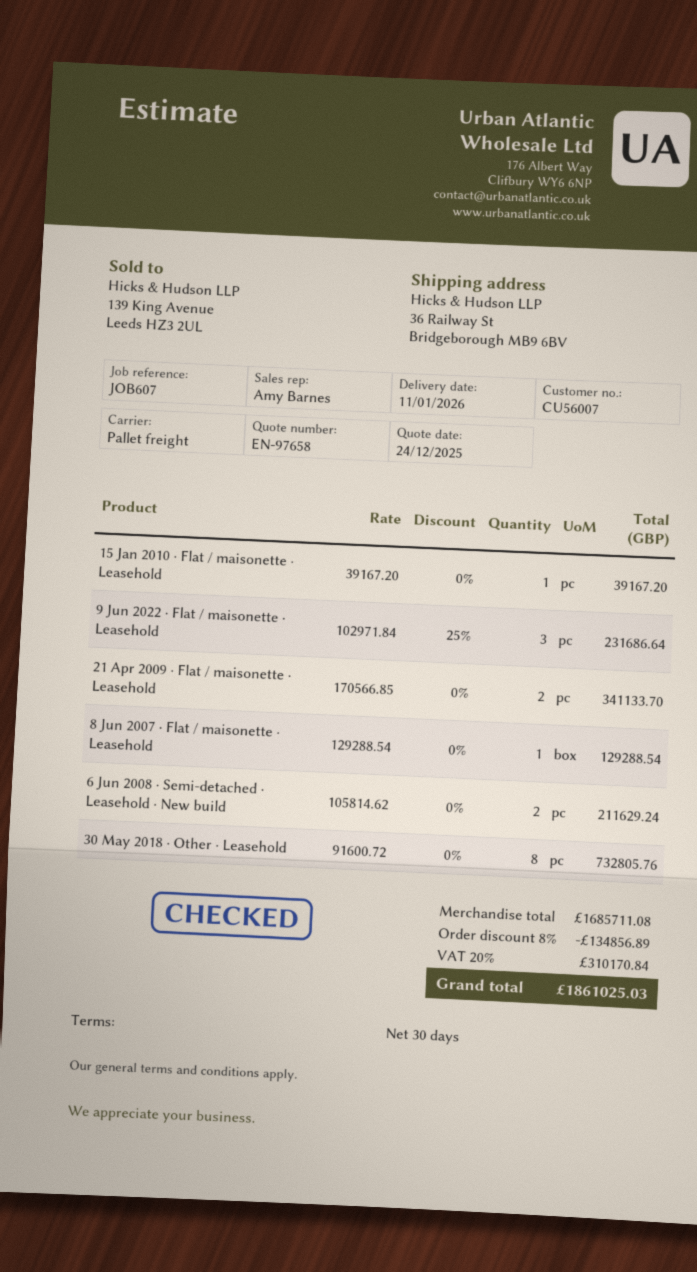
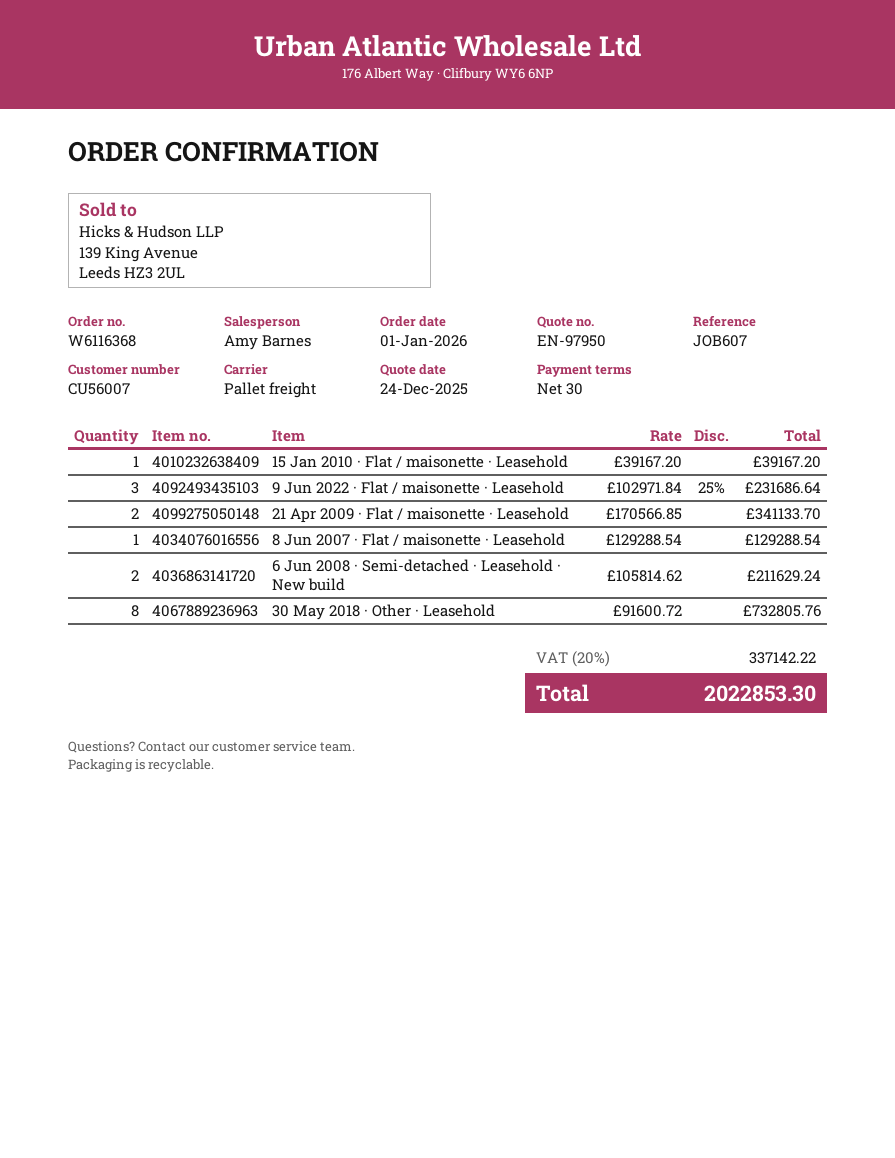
quote number: EN-97658 -> EN-97950
discount: 8% = 134856.89 -> none
tax: 20% = 310170.84 -> 20% = 337142.22
total: 1861025.03 -> 2022853.30

